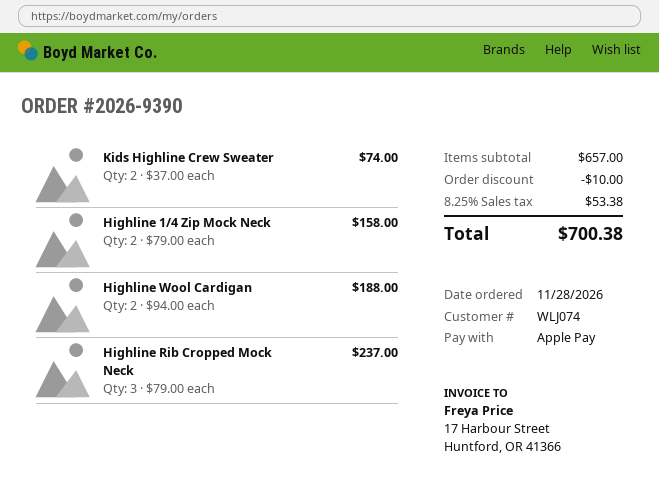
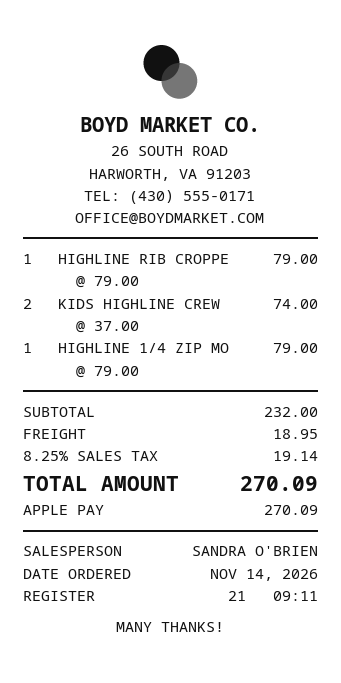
order date: 2026-11-28 -> 2026-11-14
Highline 1/4 Zip Mock Neck: 2 x 79.00 = 158.00 -> 1 x 79.00 = 79.00
Highline Wool Cardigan: 2 x 94.00 = 188.00 -> none
Highline Rib Cropped Mock Neck: 3 x 79.00 = 237.00 -> 1 x 79.00 = 79.00
subtotal: 657.00 -> 232.00
discount: 10.00 -> none
shipping: none -> 18.95
tax: 8.25% = 53.38 -> 8.25% = 19.14
total: 700.38 -> 270.09

